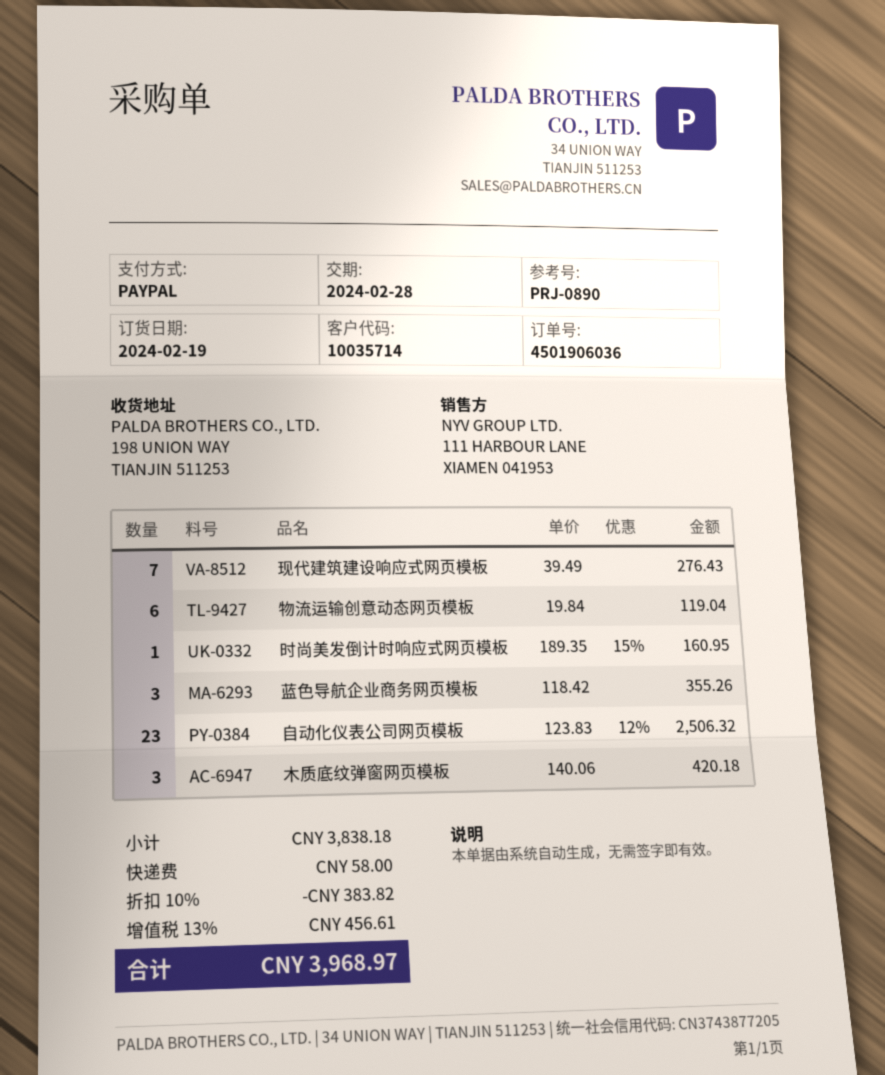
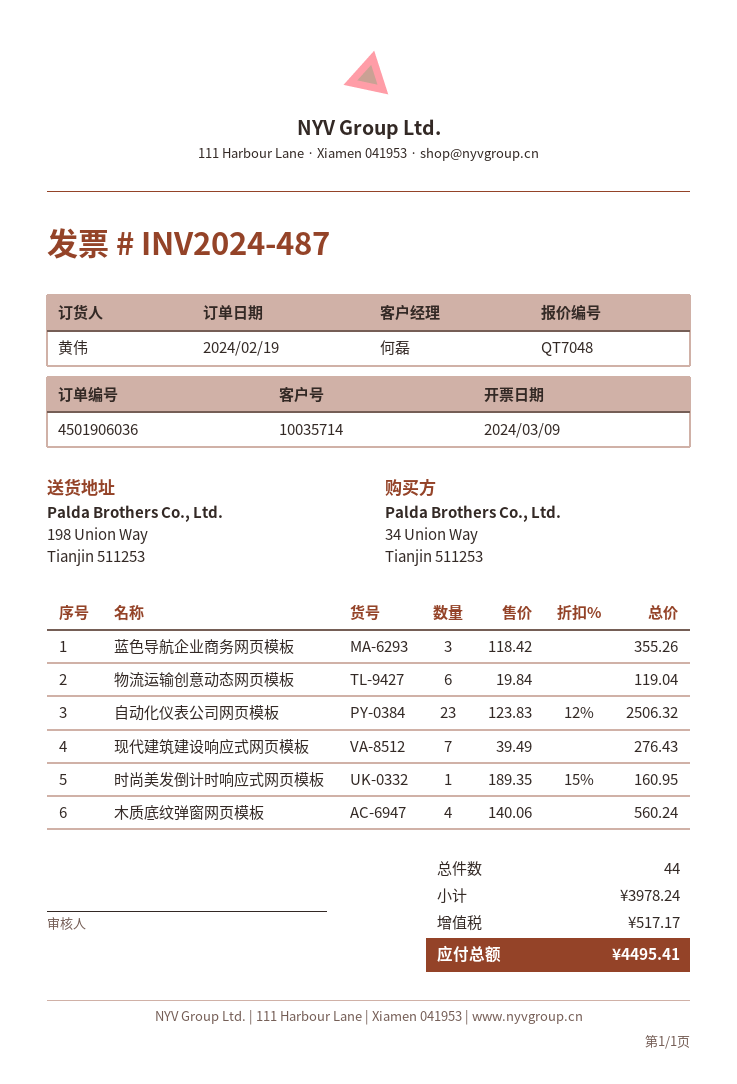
木质底纹弹窗网页模板: 3 x 140.06 = 420.18 -> 4 x 140.06 = 560.24
subtotal: 3838.18 -> 3978.24
discount: 10% = 383.82 -> none
shipping: 58.00 -> none
tax: 456.61 -> 517.17
total: 3968.97 -> 4495.41

